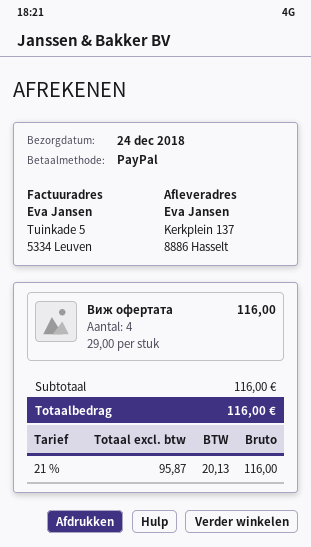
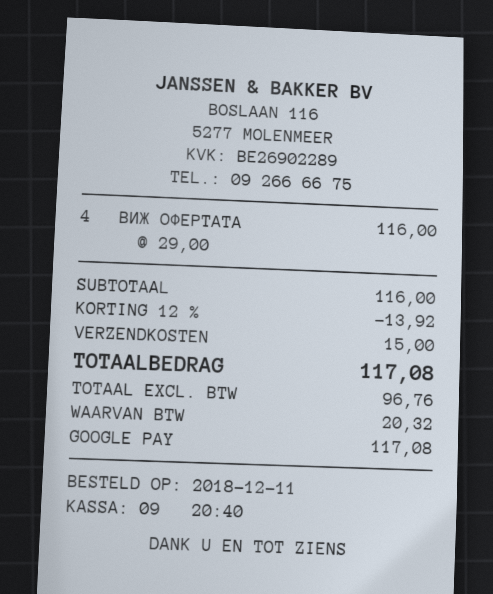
payment method: PayPal -> Google Pay
discount: none -> 12% = 13.92
shipping: none -> 15.00
net: 95.87 -> 96.76
tax: 20.13 -> 20.32
total: 116.00 -> 117.08

